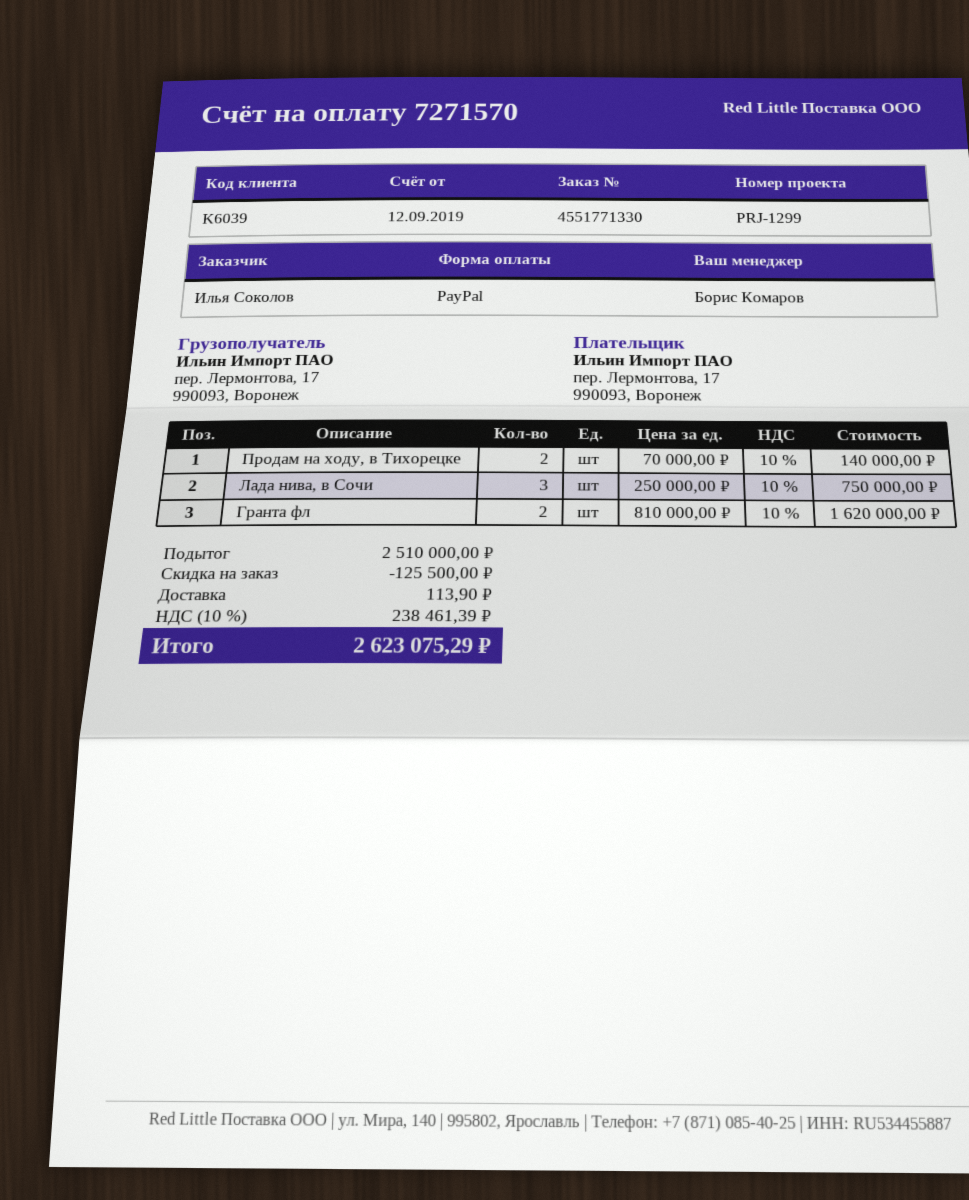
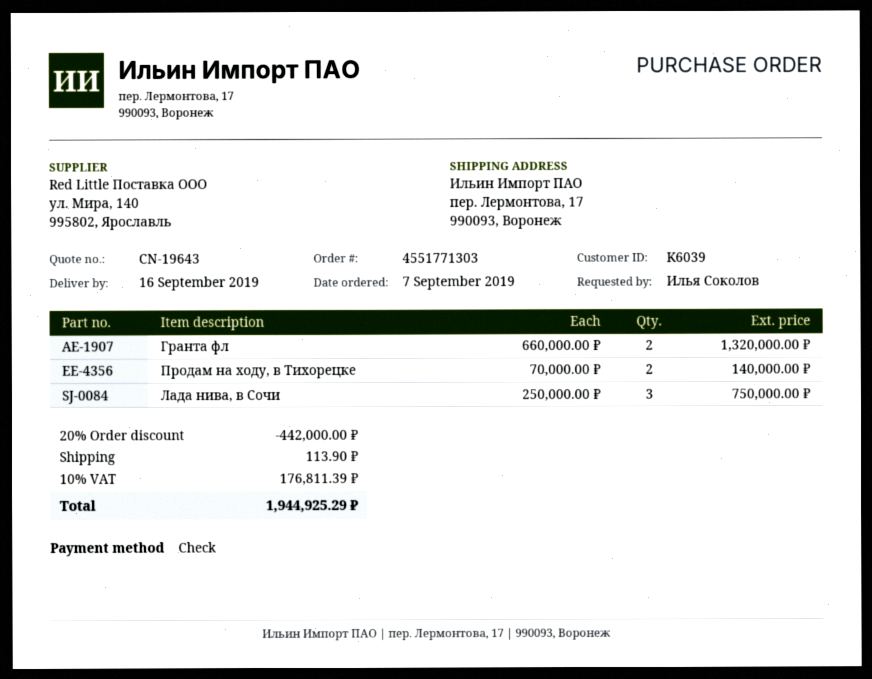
order number: 4551771330 -> 4551771303
payment method: PayPal -> cheque
Гранта фл: 2 x 810000.00 = 1620000.00 -> 2 x 660000.00 = 1320000.00
discount: 125500.00 -> 442000.00
tax: 10% = 238461.39 -> 10% = 176811.39
total: 2623075.29 -> 1944925.29

